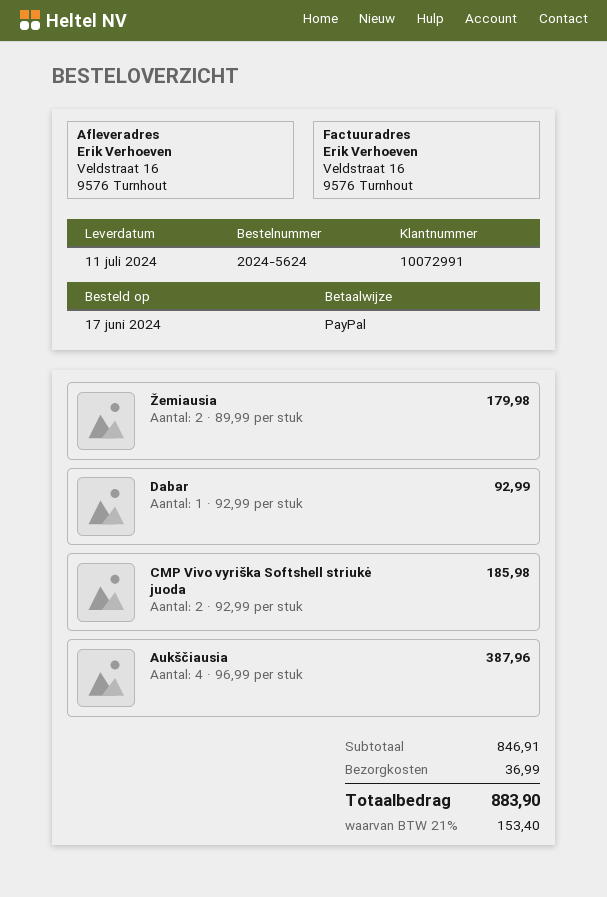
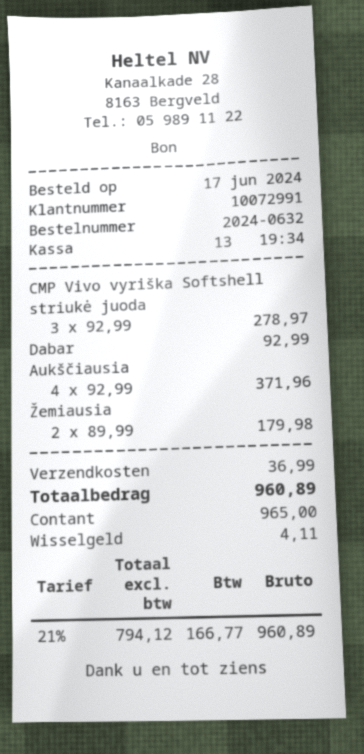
order number: 2024-5624 -> 2024-0632
payment method: PayPal -> cash
CMP Vivo vyriška Softshell striukė juoda: 2 x 92.99 = 185.98 -> 3 x 92.99 = 278.97
Aukščiausia: 4 x 96.99 = 387.96 -> 4 x 92.99 = 371.96
tax: 21% = 153.40 -> 21% = 166.77
total: 883.90 -> 960.89

